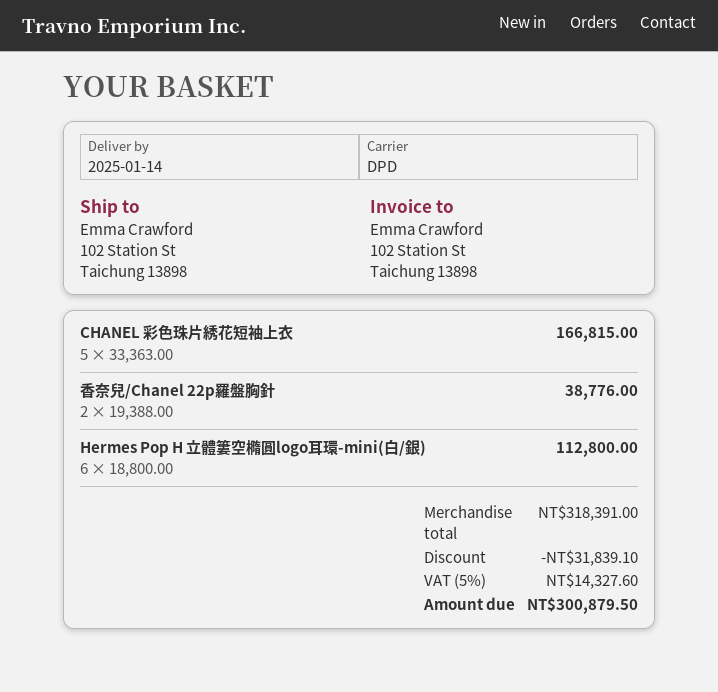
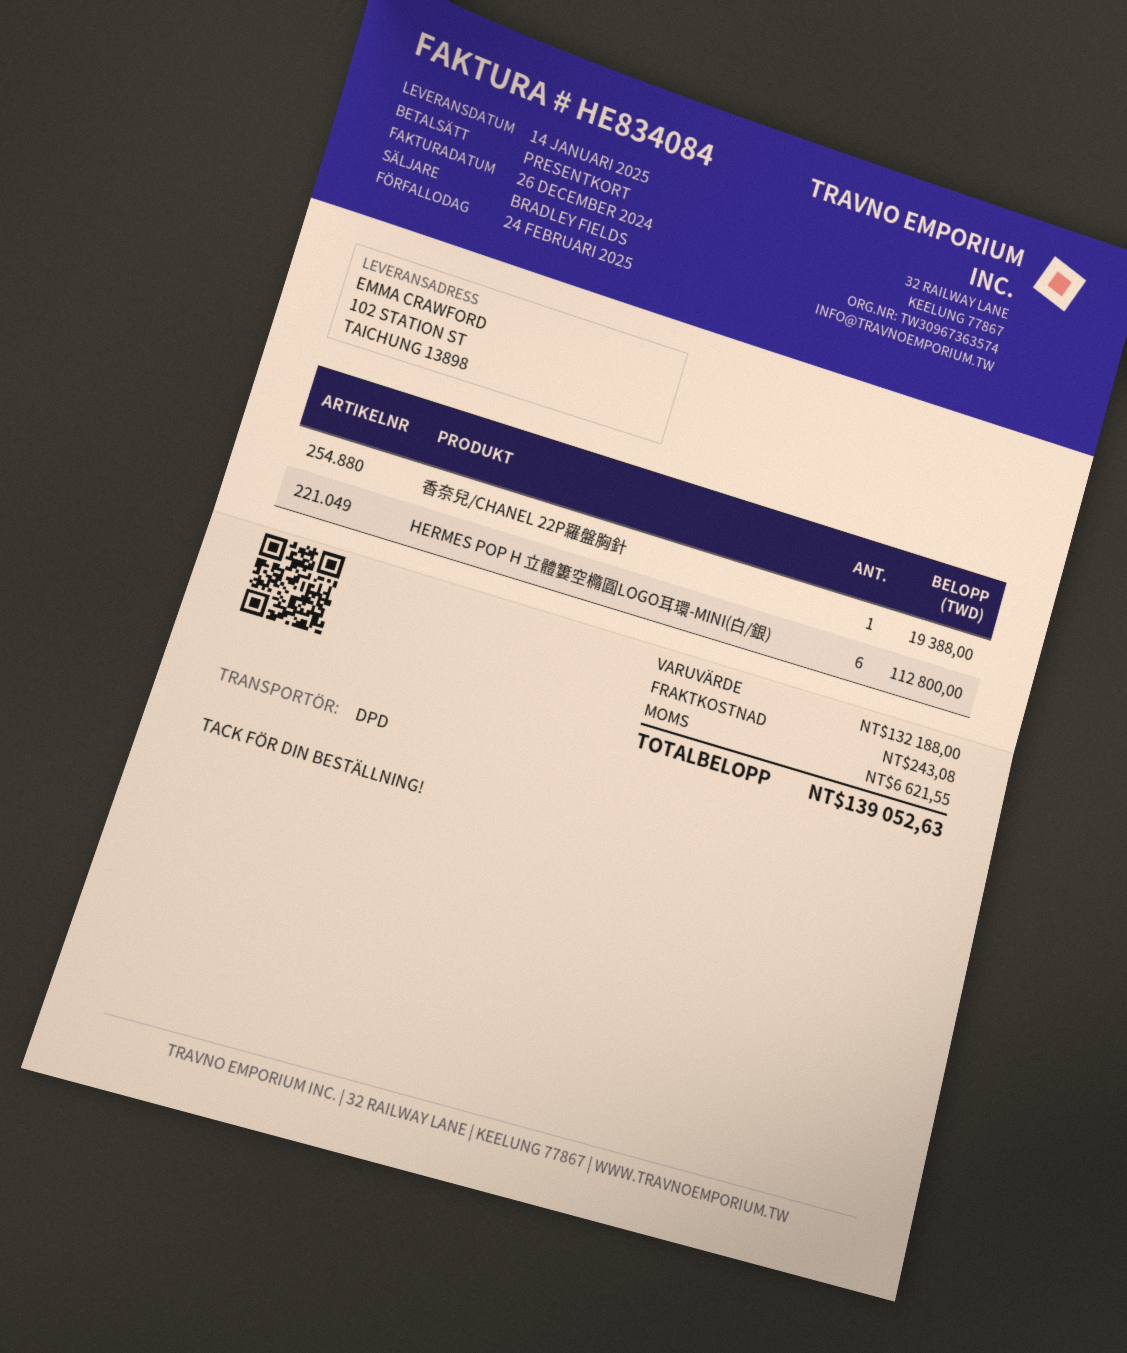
CHANEL 彩色珠片綉花短袖上衣: 5 for 166815.00 -> none
香奈兒/Chanel 22p羅盤胸針: 2 for 38776.00 -> 1 for 19388.00
subtotal: 318391.00 -> 132188.00
discount: 31839.10 -> none
shipping: none -> 243.08
tax: 14327.60 -> 6621.55
total: 300879.50 -> 139052.63

